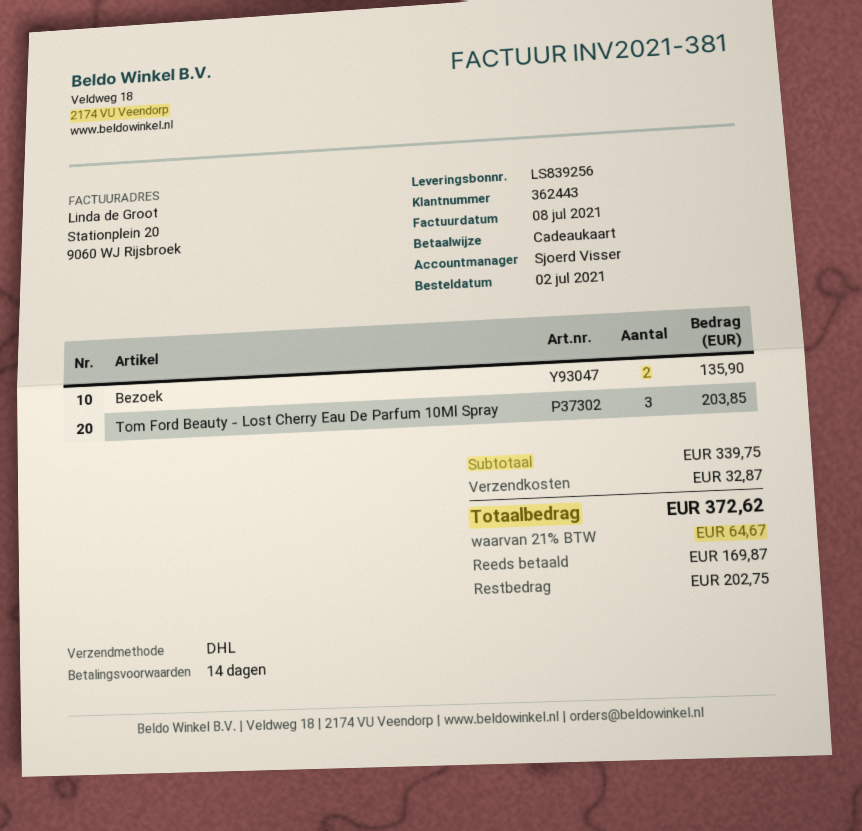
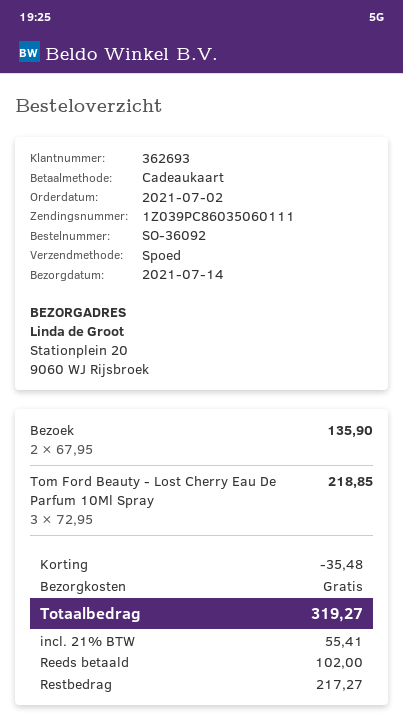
customer number: 362443 -> 362693
shipping method: DHL -> express
Tom Ford Beauty - Lost Cherry Eau De Parfum 10Ml Spray: 3 for 203.85 -> 3 for 218.85
discount: none -> 35.48
shipping: 32.87 -> 0.00
tax: 21% = 64.67 -> 21% = 55.41
total: 372.62 -> 319.27
deposit: 169.87 -> 102.00
balance: 202.75 -> 217.27

